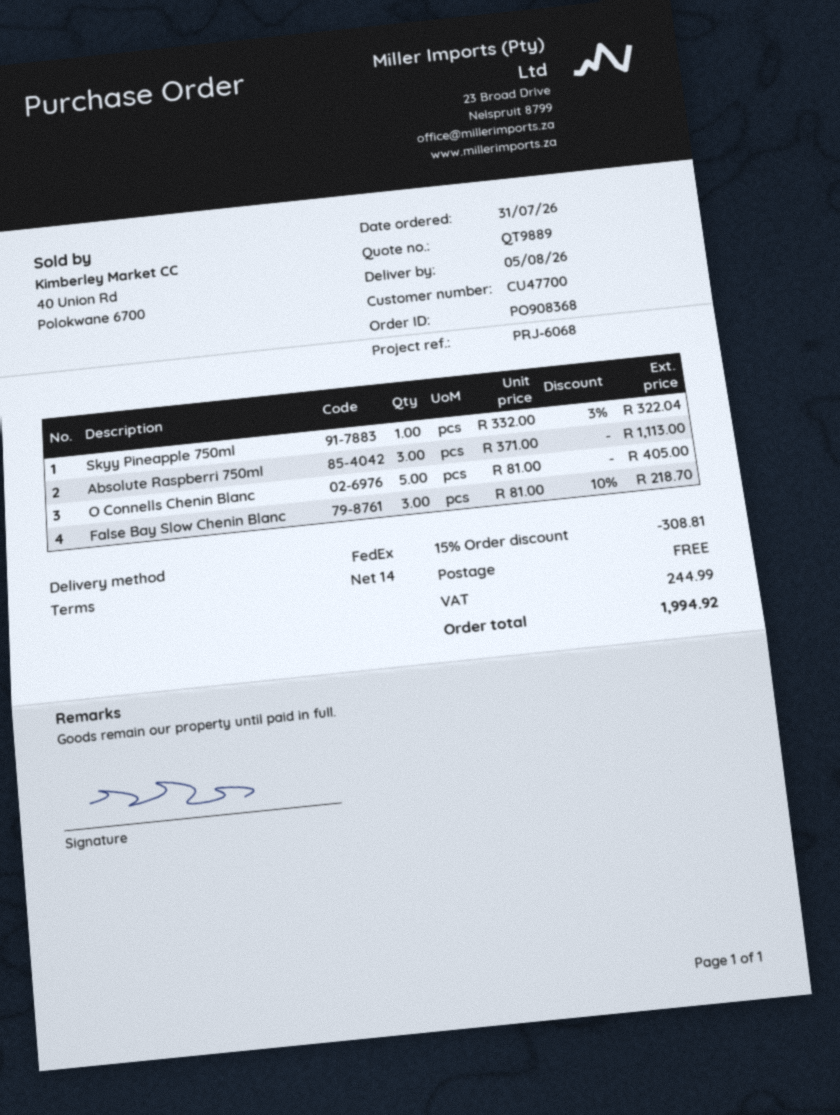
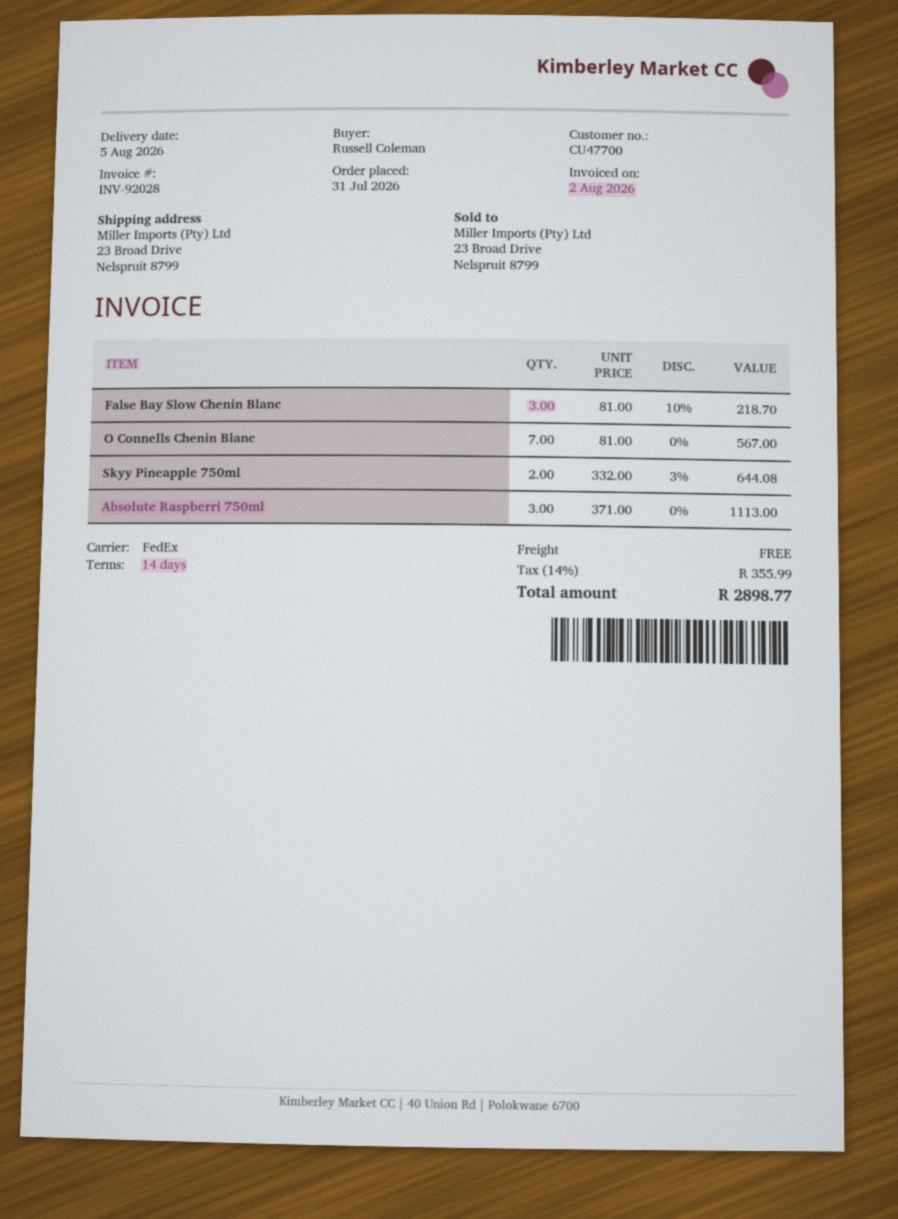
Skyy Pineapple 750ml: 1 x 332.00 - 3% = 322.04 -> 2 x 332.00 - 3% = 644.08
O Connells Chenin Blanc: 5 x 81.00 = 405.00 -> 7 x 81.00 = 567.00
discount: 15% = 308.81 -> none
tax: 244.99 -> 355.99
total: 1994.92 -> 2898.77

